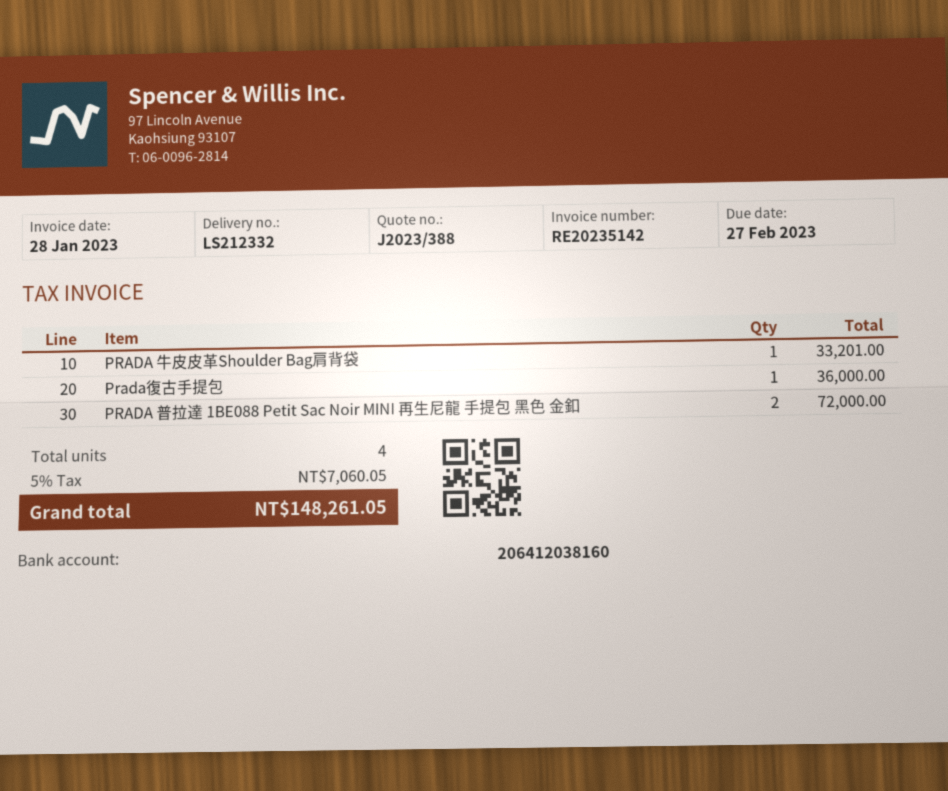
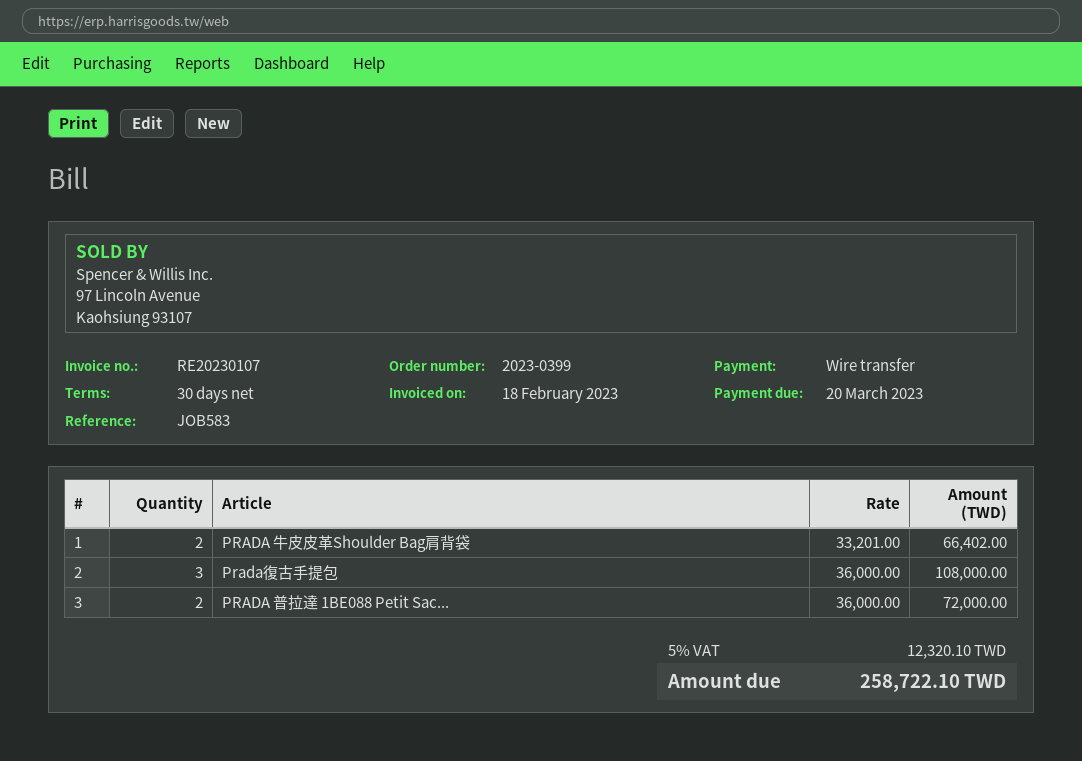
invoice number: RE20235142 -> RE20230107
invoice date: 2023-01-28 -> 2023-02-18
due date: 2023-02-27 -> 2023-03-20
PRADA 牛皮皮革Shoulder Bag肩背袋: 1 for 33201.00 -> 2 for 66402.00
Prada復古手提包: 1 for 36000.00 -> 3 for 108000.00
tax: 5% = 7060.05 -> 5% = 12320.10
total: 148261.05 -> 258722.10

